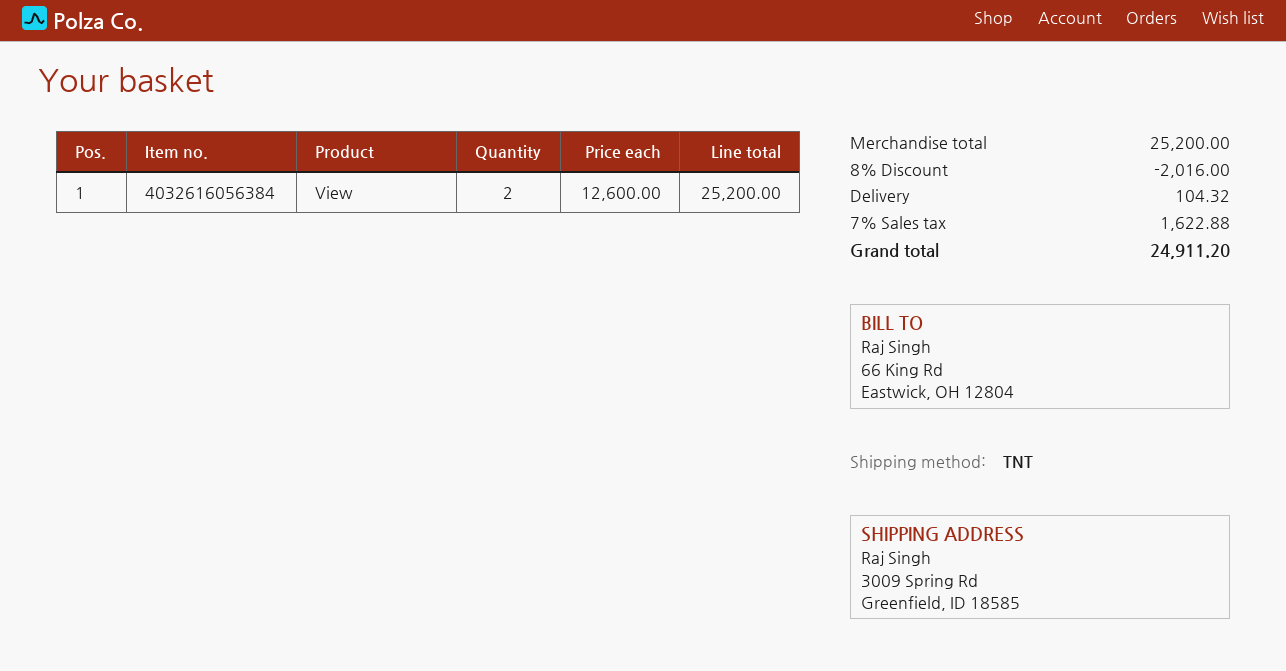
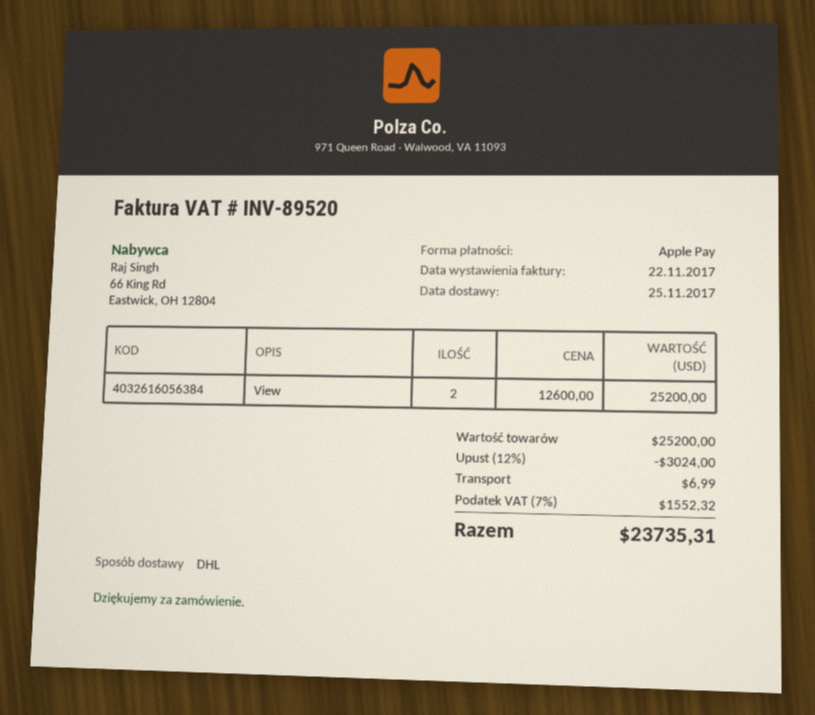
shipping method: TNT -> DHL
discount: 8% = 2016.00 -> 12% = 3024.00
shipping: 104.32 -> 6.99
tax: 7% = 1622.88 -> 7% = 1552.32
total: 24911.20 -> 23735.31

